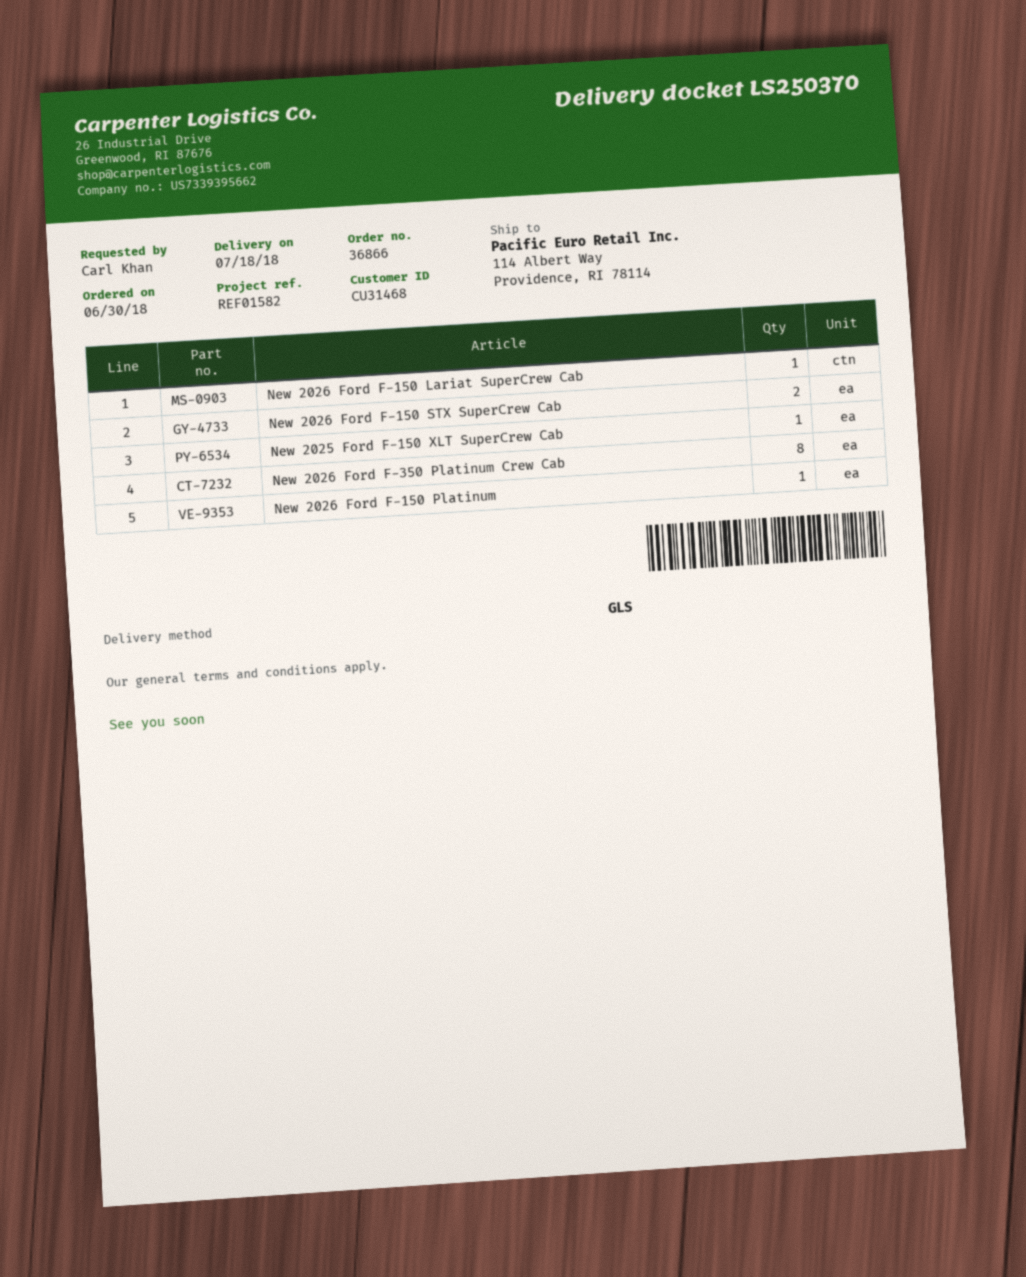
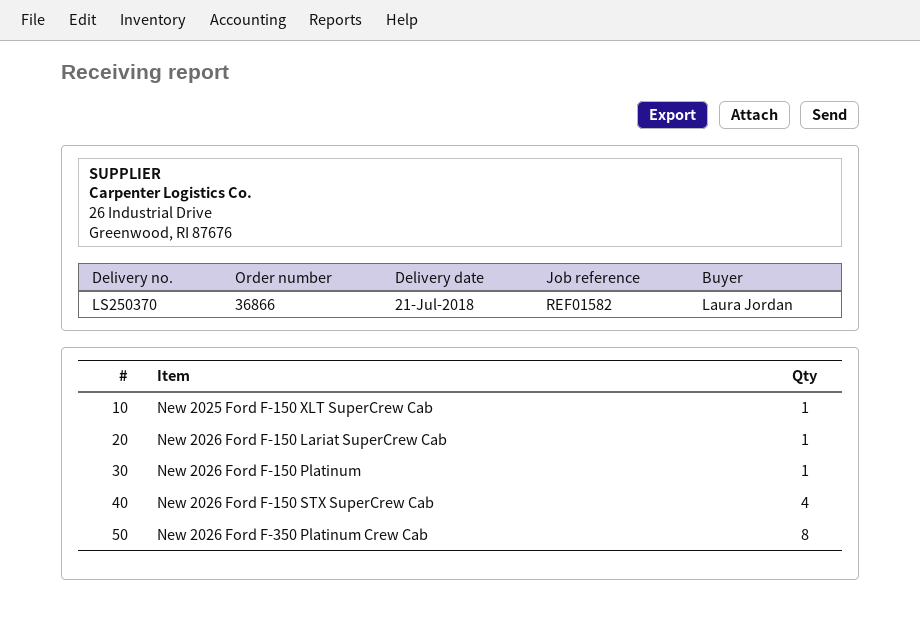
delivery date: 2018-07-18 -> 2018-07-21
ordered by: Carl Khan -> Laura Jordan
New 2026 Ford F-150 STX SuperCrew Cab: 2 -> 4

